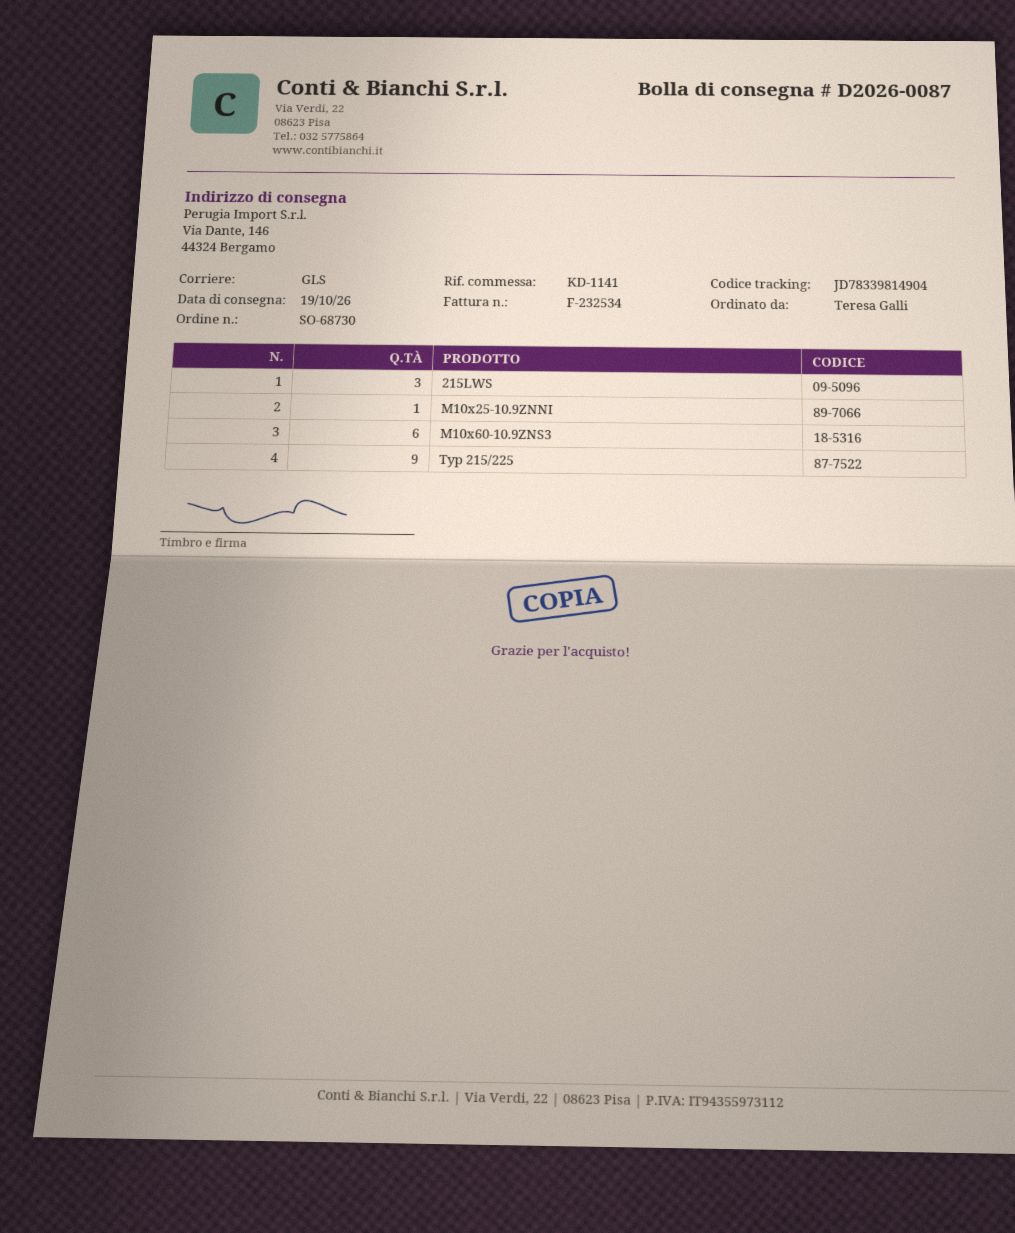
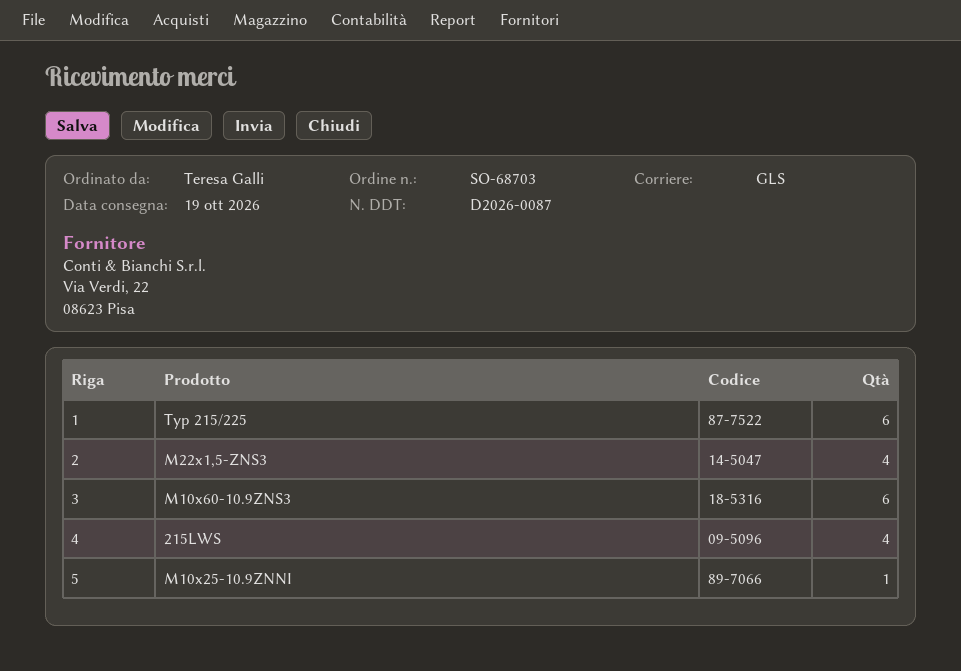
order number: SO-68730 -> SO-68703
215LWS: 3 -> 4
Typ 215/225: 9 -> 6
M22x1,5-ZNS3: none -> 4

